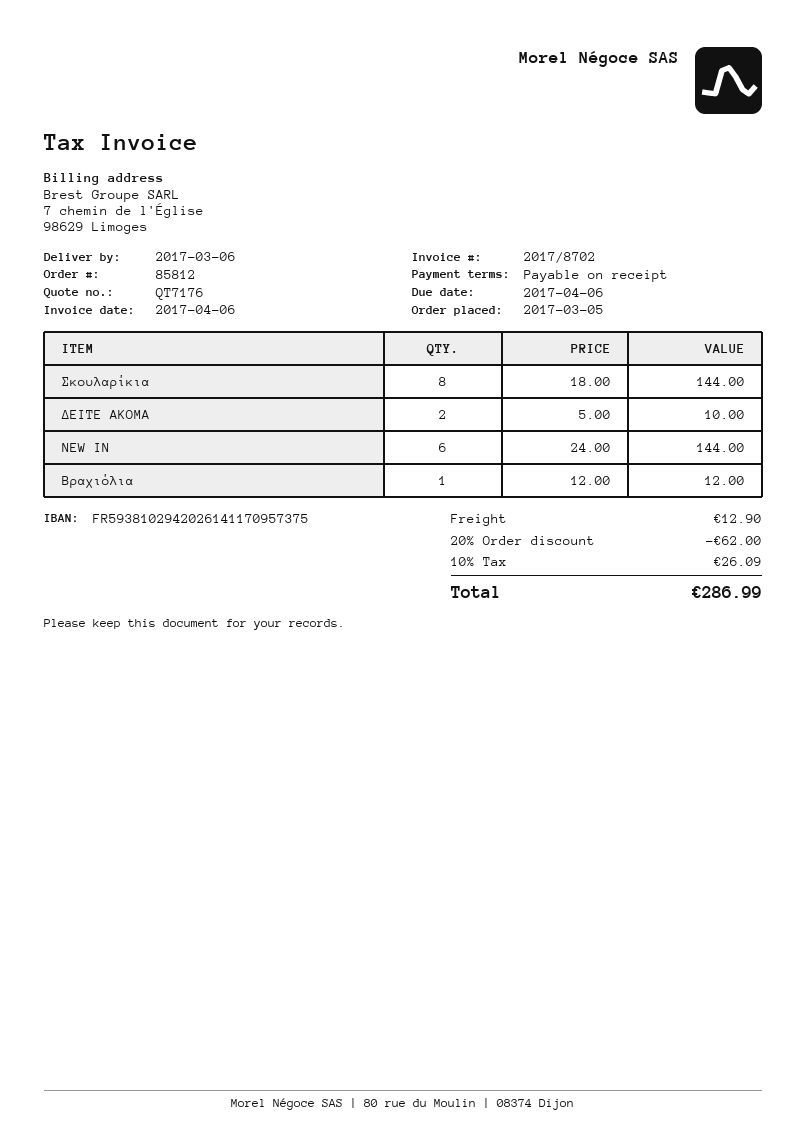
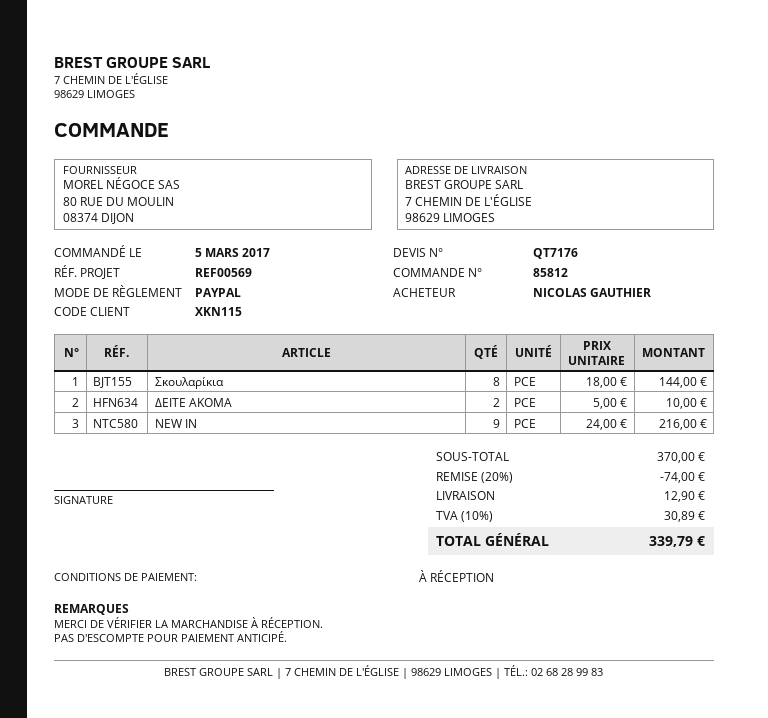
NEW IN: 6 x 24.00 = 144.00 -> 9 x 24.00 = 216.00
Βραχιόλια: 1 x 12.00 = 12.00 -> none
discount: 20% = 62.00 -> 20% = 74.00
tax: 10% = 26.09 -> 10% = 30.89
total: 286.99 -> 339.79

